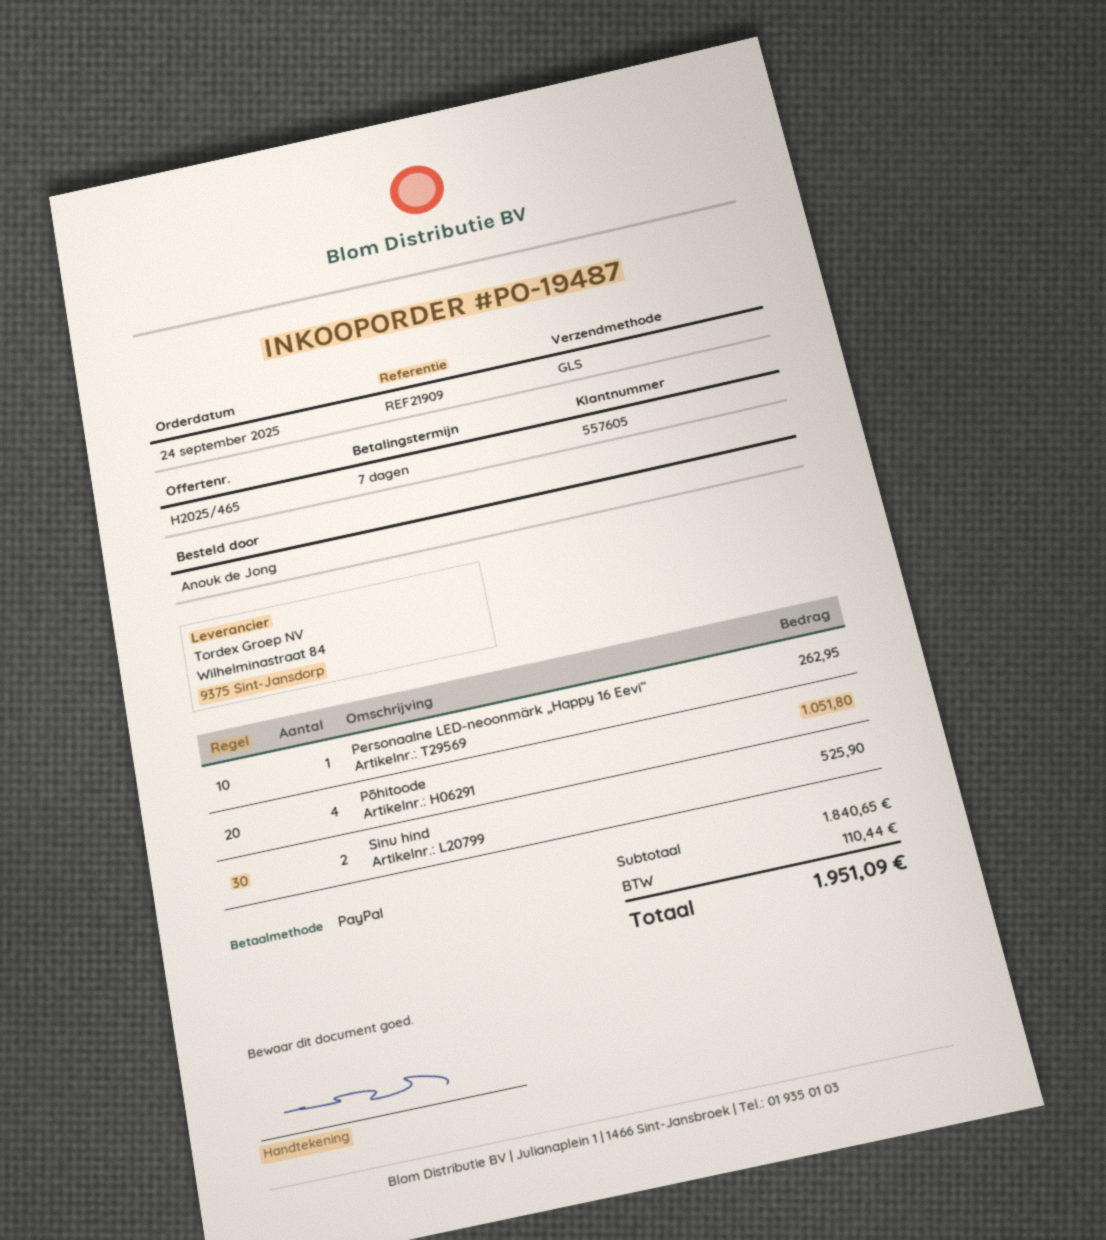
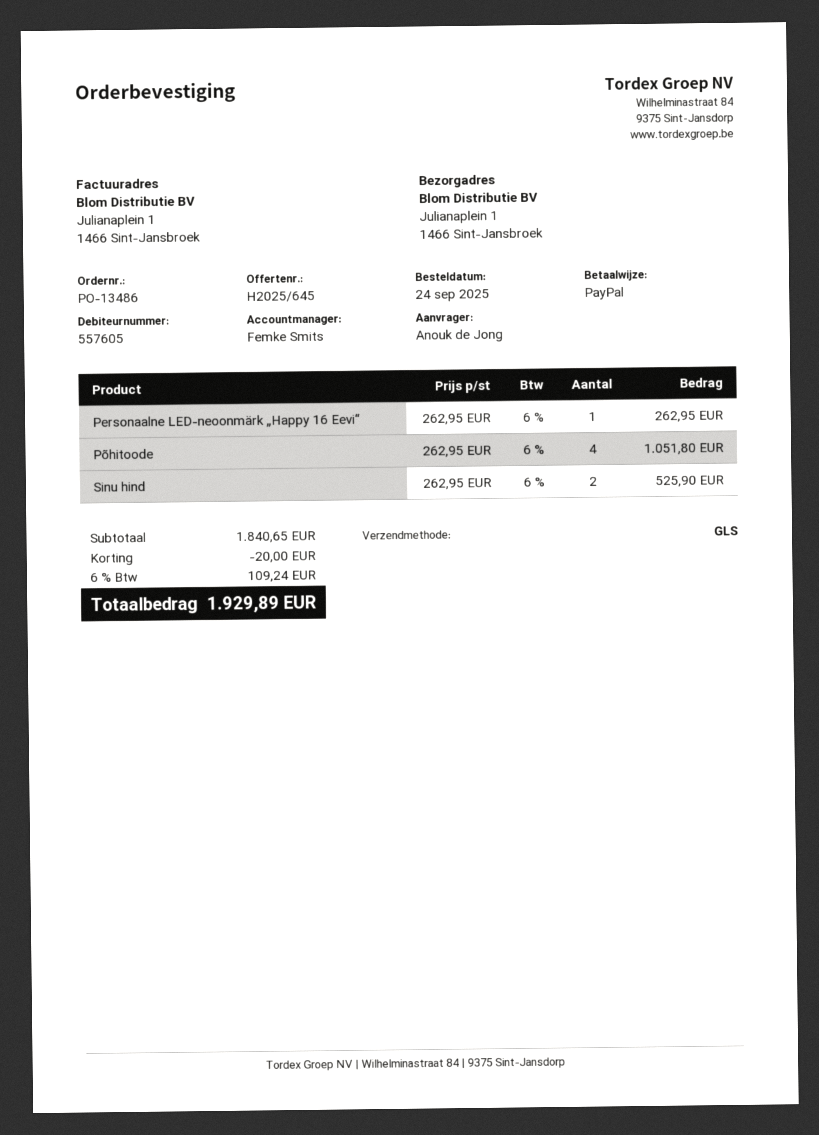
quote number: H2025/465 -> H2025/645
order number: PO-19487 -> PO-13486
discount: none -> 20.00
tax: 110.44 -> 109.24
total: 1951.09 -> 1929.89

